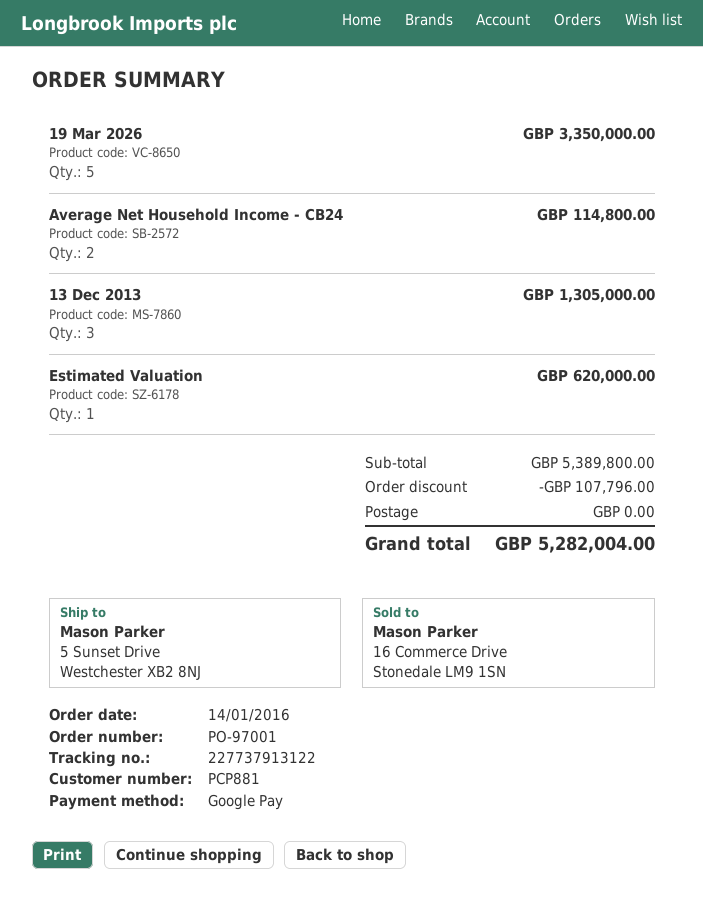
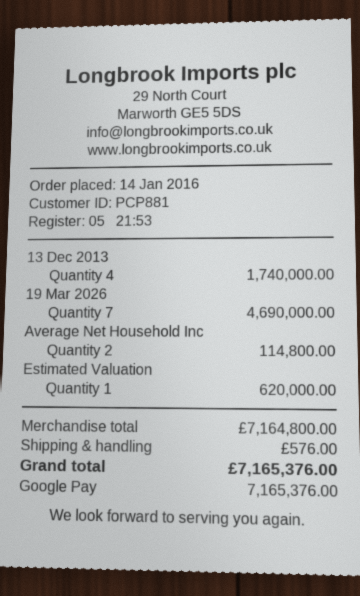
19 Mar 2026: 5 for 3350000.00 -> 7 for 4690000.00
13 Dec 2013: 3 for 1305000.00 -> 4 for 1740000.00
subtotal: 5389800.00 -> 7164800.00
discount: 107796.00 -> none
shipping: 0.00 -> 576.00
total: 5282004.00 -> 7165376.00

